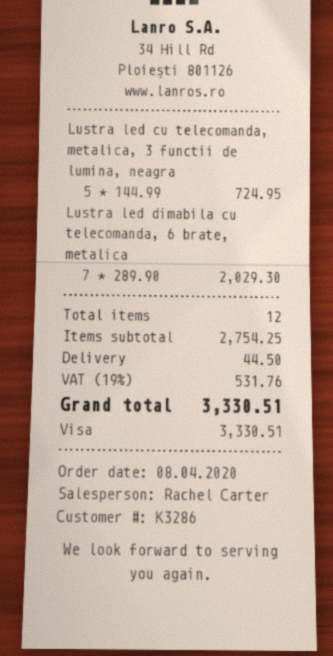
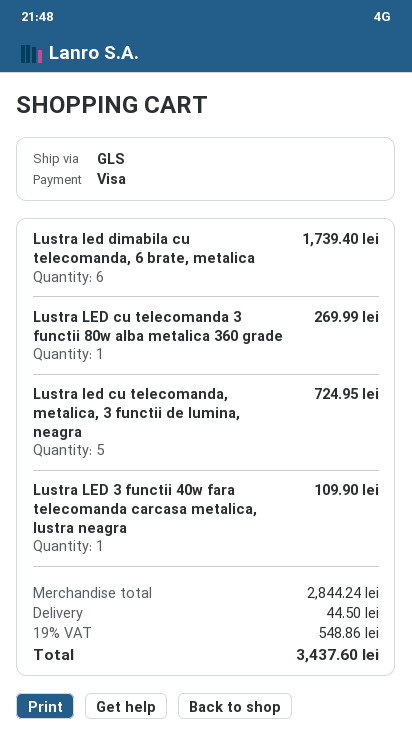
Lustra led dimabila cu telecomanda, 6 brate, metalica: 7 for 2029.30 -> 6 for 1739.40
Lustra LED cu telecomanda 3 functii 80w alba metalica 360 grade: none -> 1 for 269.99
Lustra LED 3 functii 40w fara telecomanda carcasa metalica, lustra neagra: none -> 1 for 109.90
subtotal: 2754.25 -> 2844.24
tax: 19% = 531.76 -> 19% = 548.86
total: 3330.51 -> 3437.60

